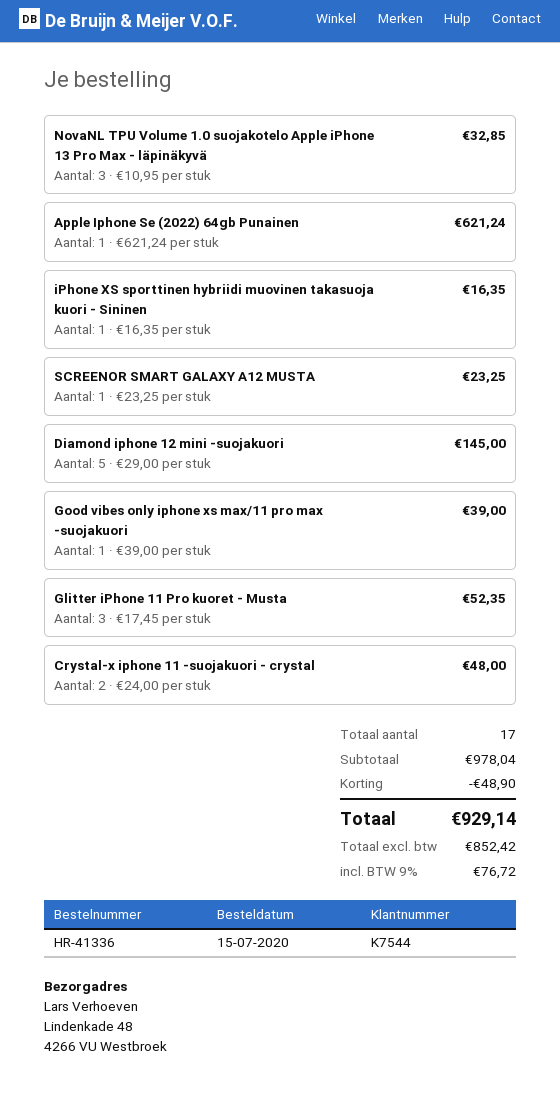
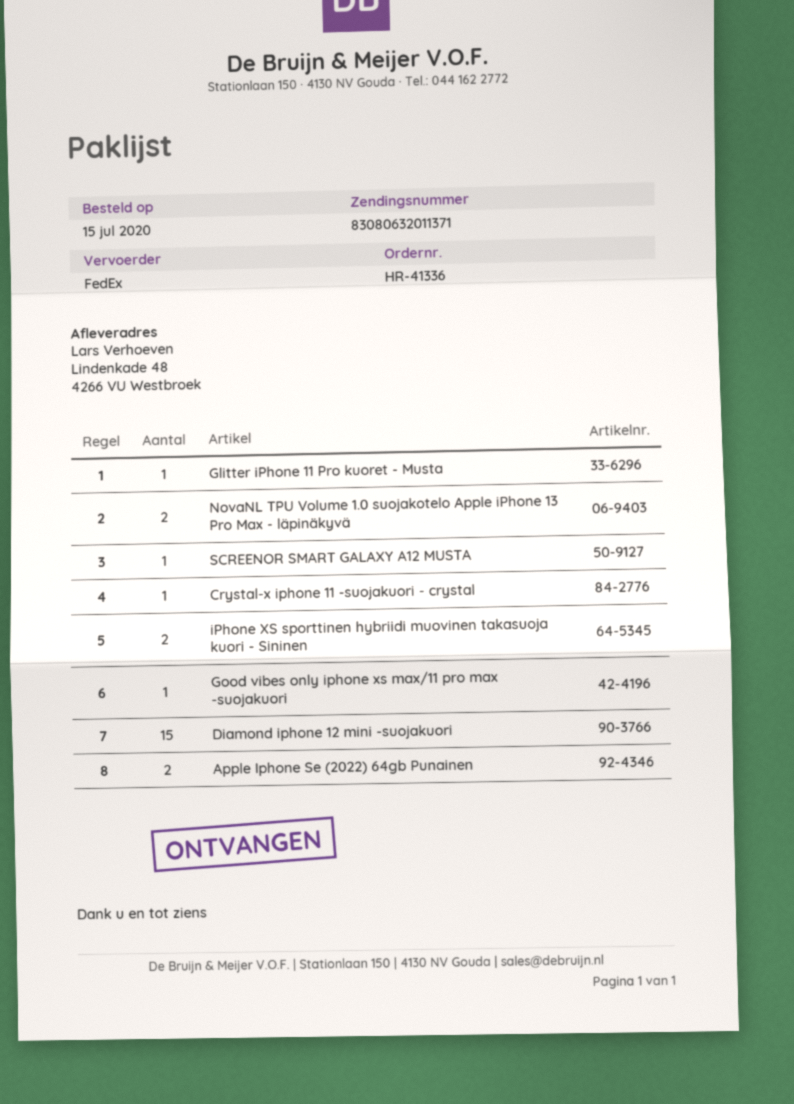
NovaNL TPU Volume 1.0 suojakotelo Apple iPhone 13 Pro Max - läpinäkyvä: 3 -> 2
Apple Iphone Se (2022) 64gb Punainen: 1 -> 2
iPhone XS sporttinen hybriidi muovinen takasuoja kuori - Sininen: 1 -> 2
Diamond iphone 12 mini -suojakuori: 5 -> 15
Glitter iPhone 11 Pro kuoret - Musta: 3 -> 1
Crystal-x iphone 11 -suojakuori - crystal: 2 -> 1

